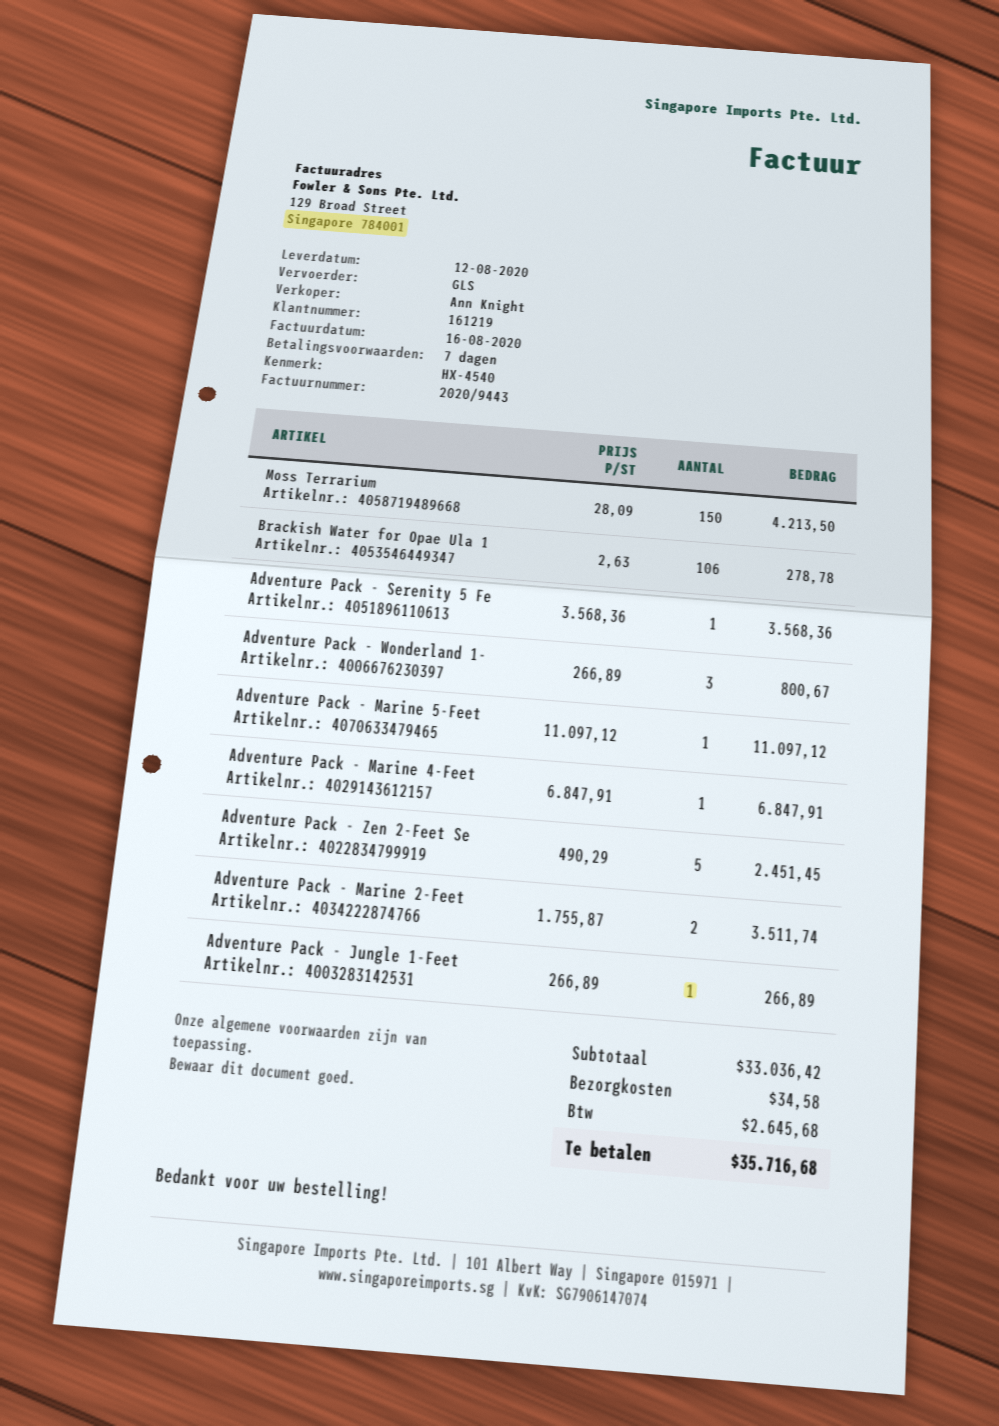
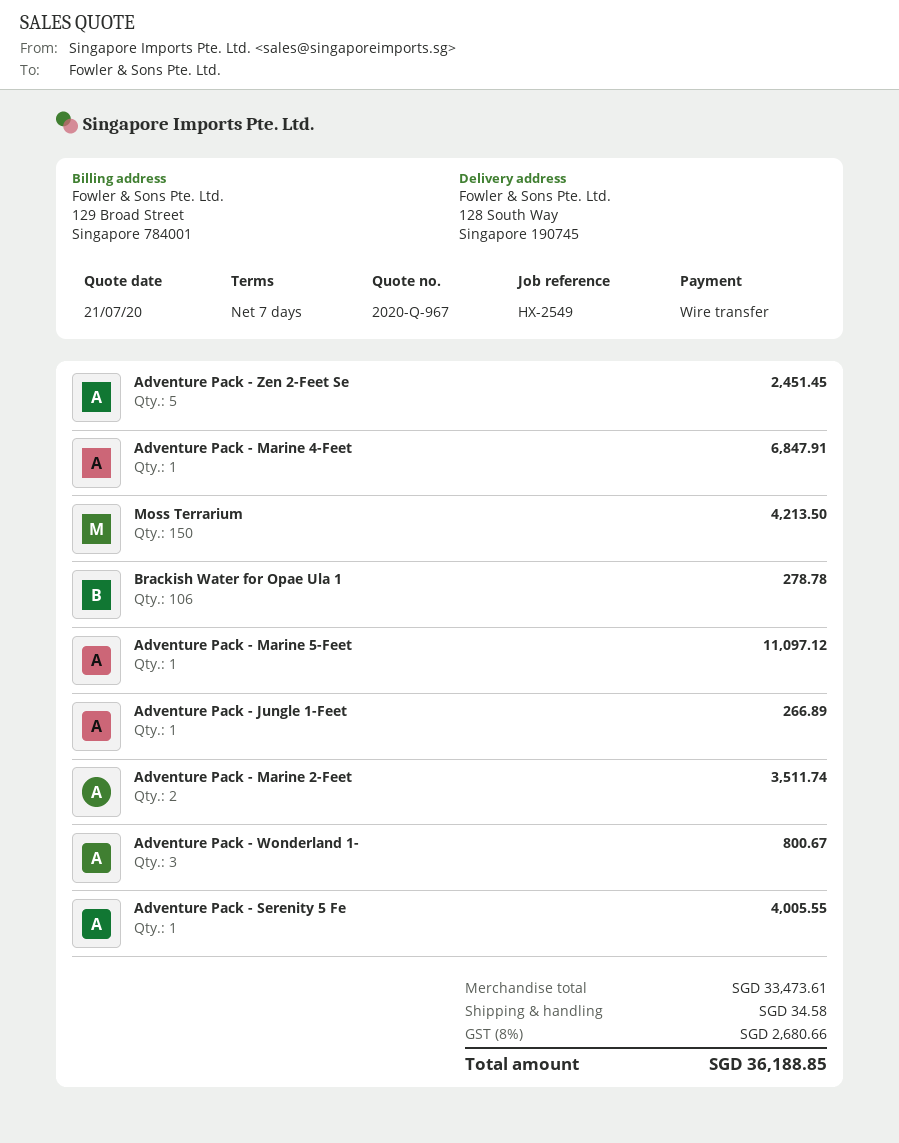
reference: HX-4540 -> HX-2549
Adventure Pack - Serenity 5 Fe: 1 for 3568.36 -> 1 for 4005.55
subtotal: 33036.42 -> 33473.61
tax: 2645.68 -> 2680.66
total: 35716.68 -> 36188.85

